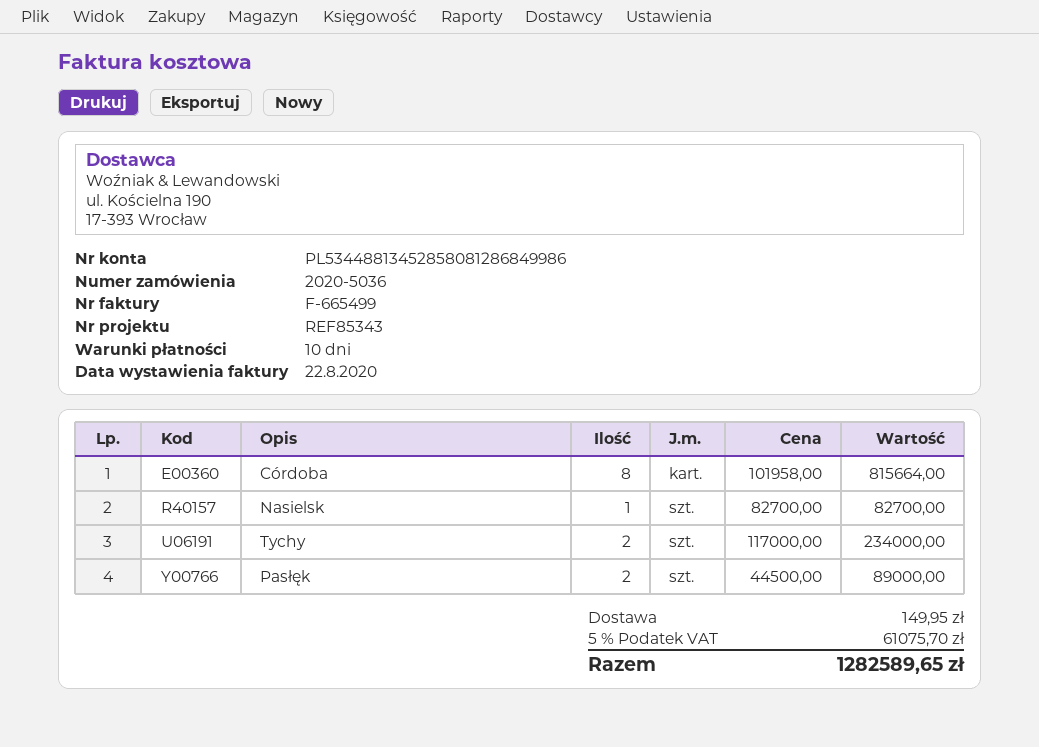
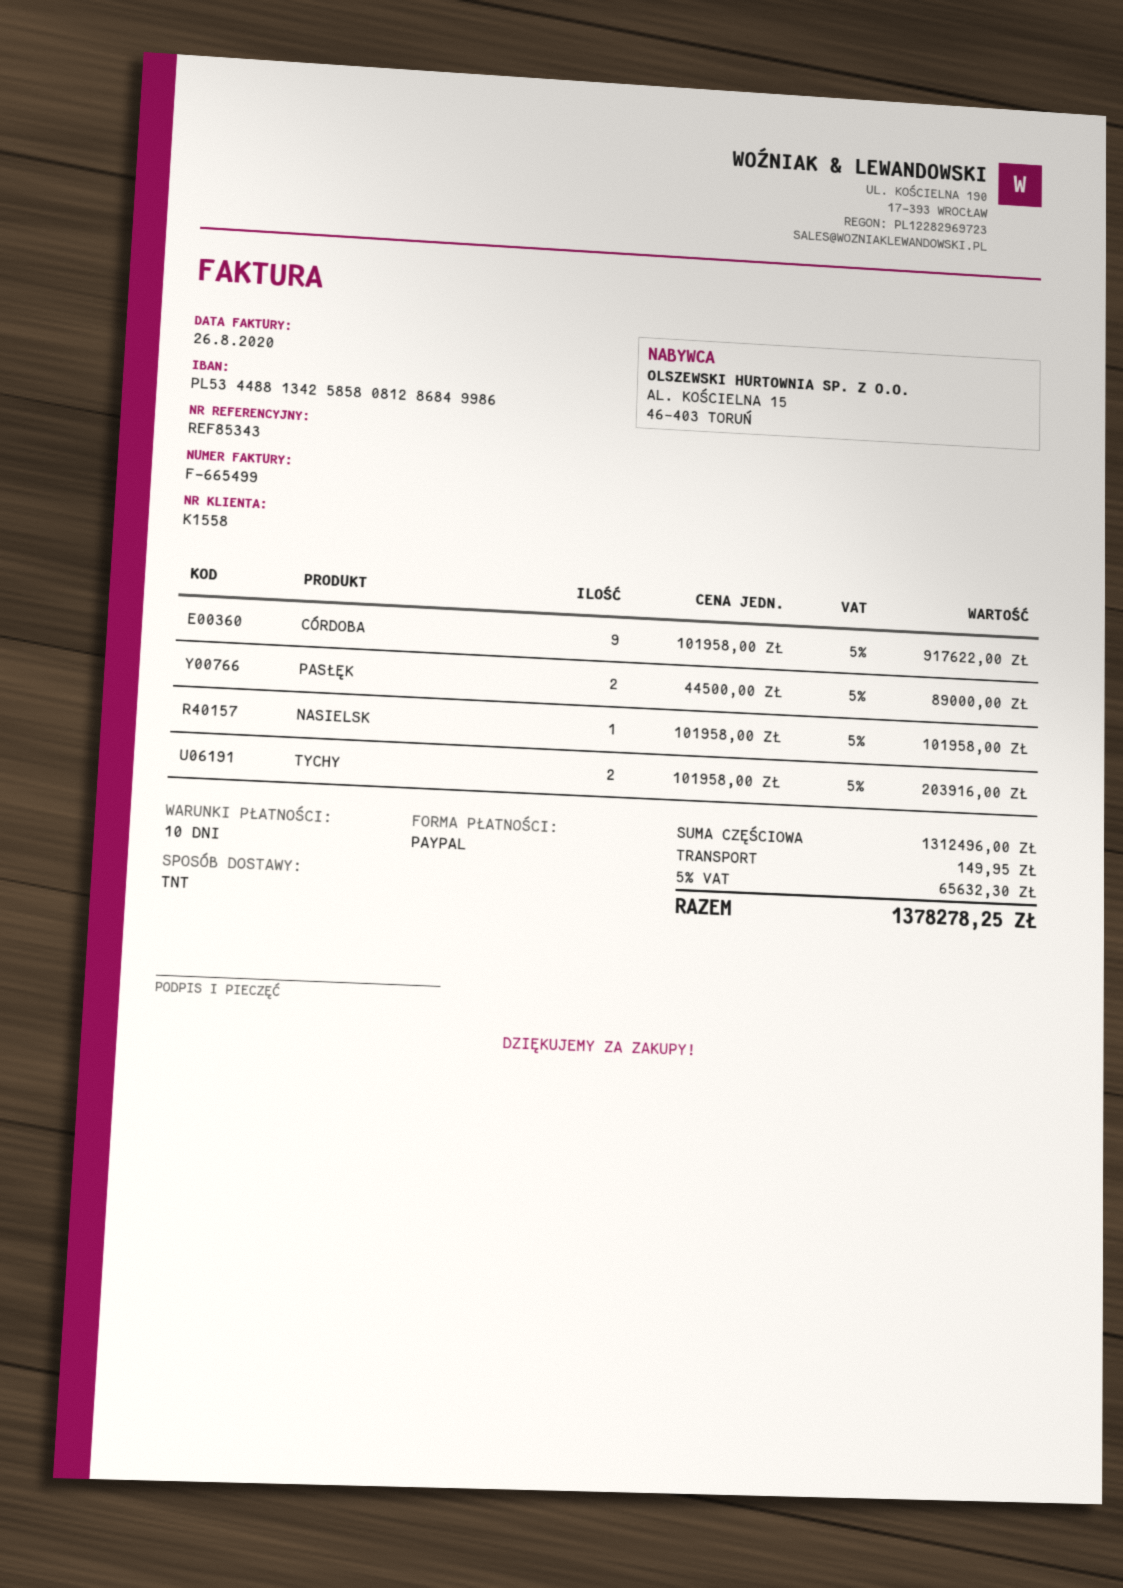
invoice date: 2020-08-22 -> 2020-08-26
bank account: PL53448813452858081286849986 -> PL53448813425858081286849986
Córdoba: 8 x 101958.00 = 815664.00 -> 9 x 101958.00 = 917622.00
Nasielsk: 1 x 82700.00 = 82700.00 -> 1 x 101958.00 = 101958.00
Tychy: 2 x 117000.00 = 234000.00 -> 2 x 101958.00 = 203916.00
tax: 5% = 61075.70 -> 5% = 65632.30
total: 1282589.65 -> 1378278.25

